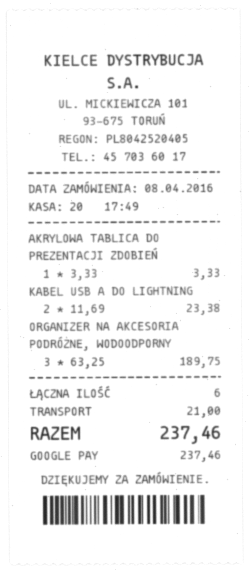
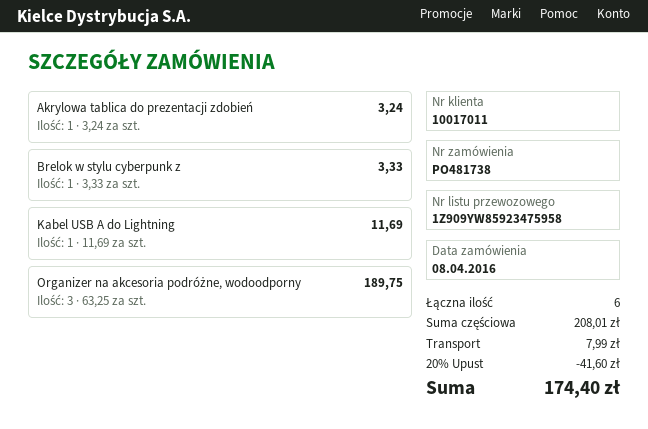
AKRYLOWA TABLICA DO PREZENTACJI ZDOBIEŃ: 1 x 3.33 = 3.33 -> 1 x 3.24 = 3.24
KABEL USB A DO LIGHTNING: 2 x 11.69 = 23.38 -> 1 x 11.69 = 11.69
Brelok w stylu cyberpunk z: none -> 1 x 3.33 = 3.33
discount: none -> 20% = 41.60
shipping: 21.00 -> 7.99
total: 237.46 -> 174.40

